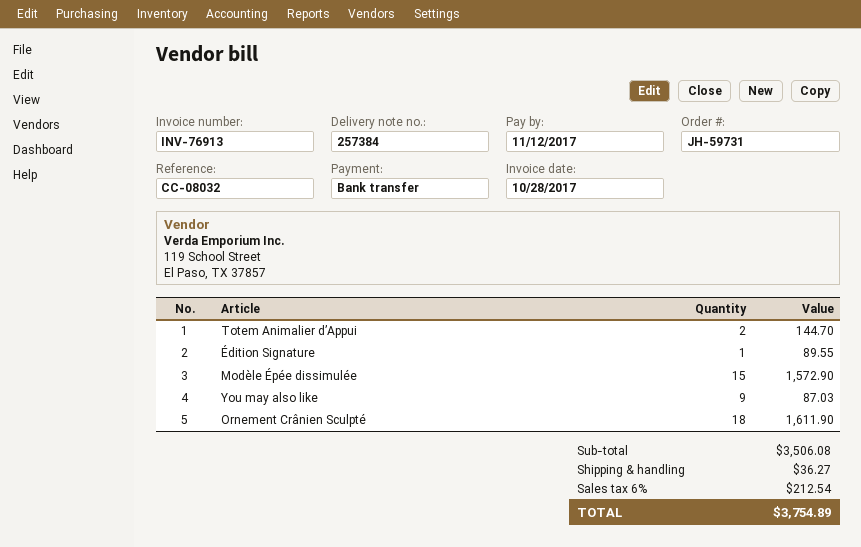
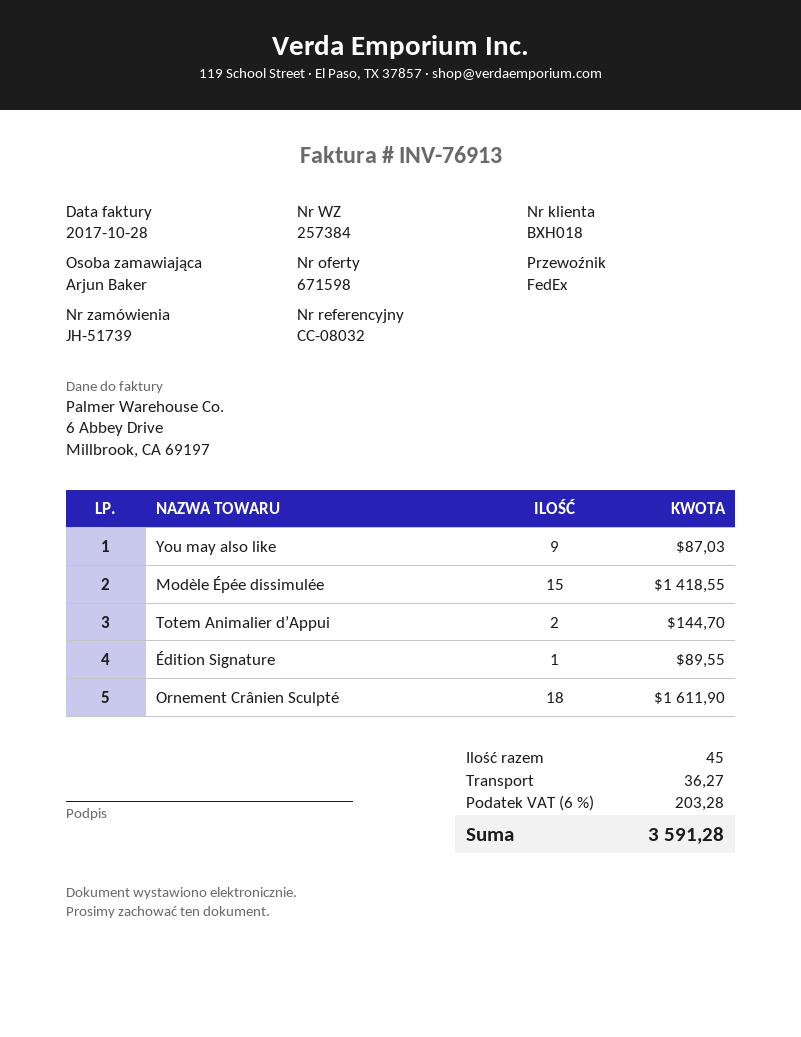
order number: JH-59731 -> JH-51739
Modèle Épée dissimulée: 15 for 1572.90 -> 15 for 1418.55
tax: 6% = 212.54 -> 6% = 203.28
total: 3754.89 -> 3591.28

